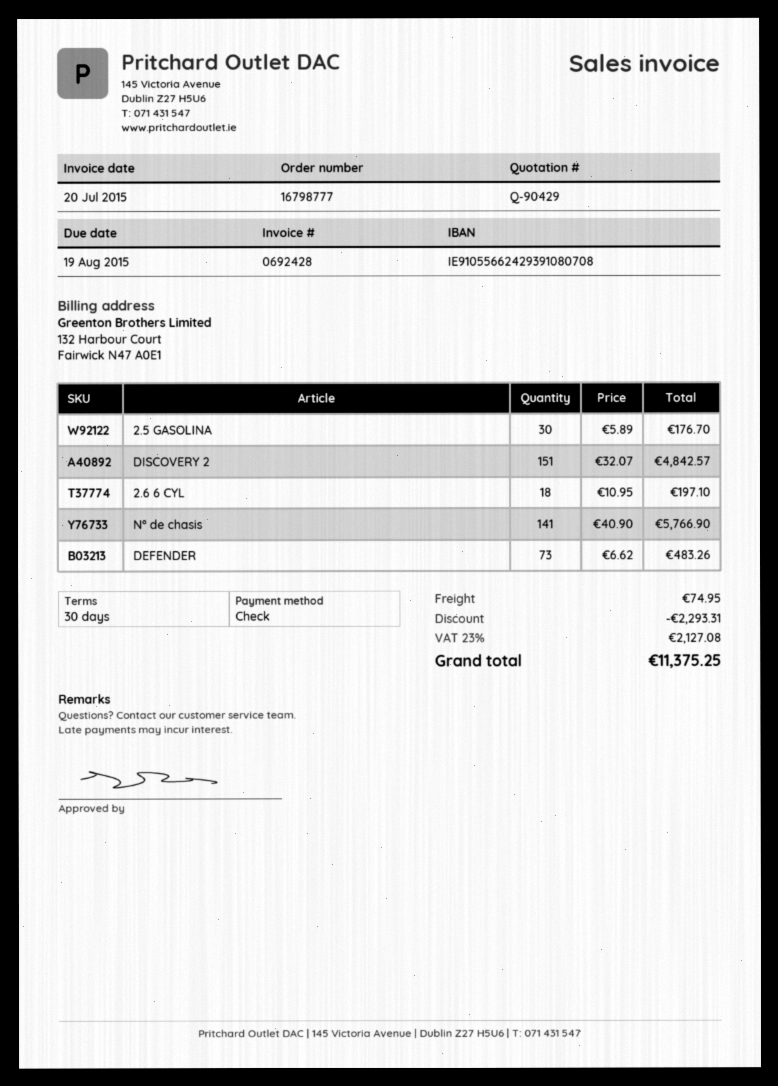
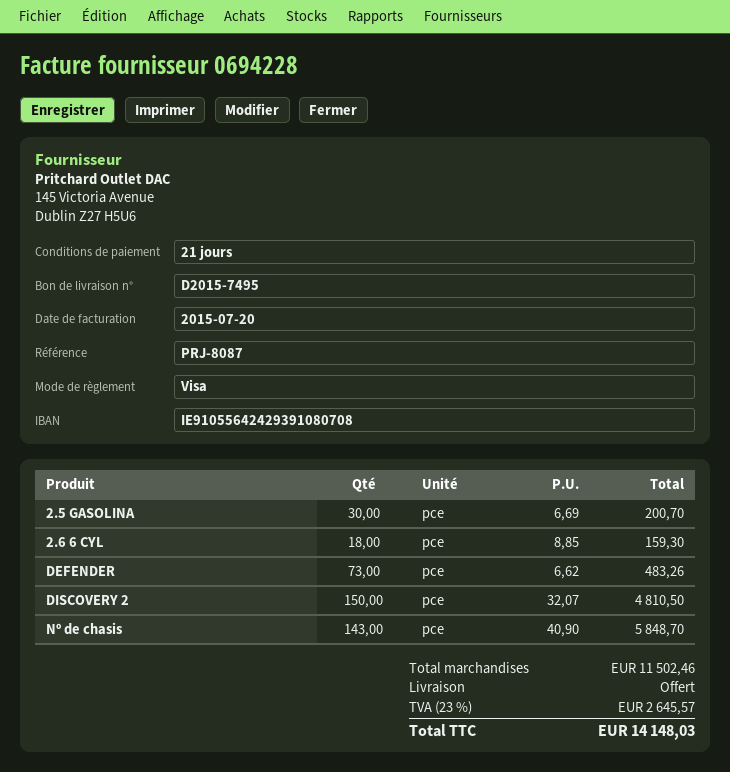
invoice number: 0692428 -> 0694228
payment terms: 30 days -> 21 days
payment method: cheque -> Visa
bank account: IE91055662429391080708 -> IE91055642429391080708
2.5 GASOLINA: 30 x 5.89 = 176.70 -> 30 x 6.69 = 200.70
DISCOVERY 2: 151 x 32.07 = 4842.57 -> 150 x 32.07 = 4810.50
2.6 6 CYL: 18 x 10.95 = 197.10 -> 18 x 8.85 = 159.30
Nº de chasis: 141 x 40.90 = 5766.90 -> 143 x 40.90 = 5848.70
discount: 2293.31 -> none
shipping: 74.95 -> 0.00
tax: 23% = 2127.08 -> 23% = 2645.57
total: 11375.25 -> 14148.03

